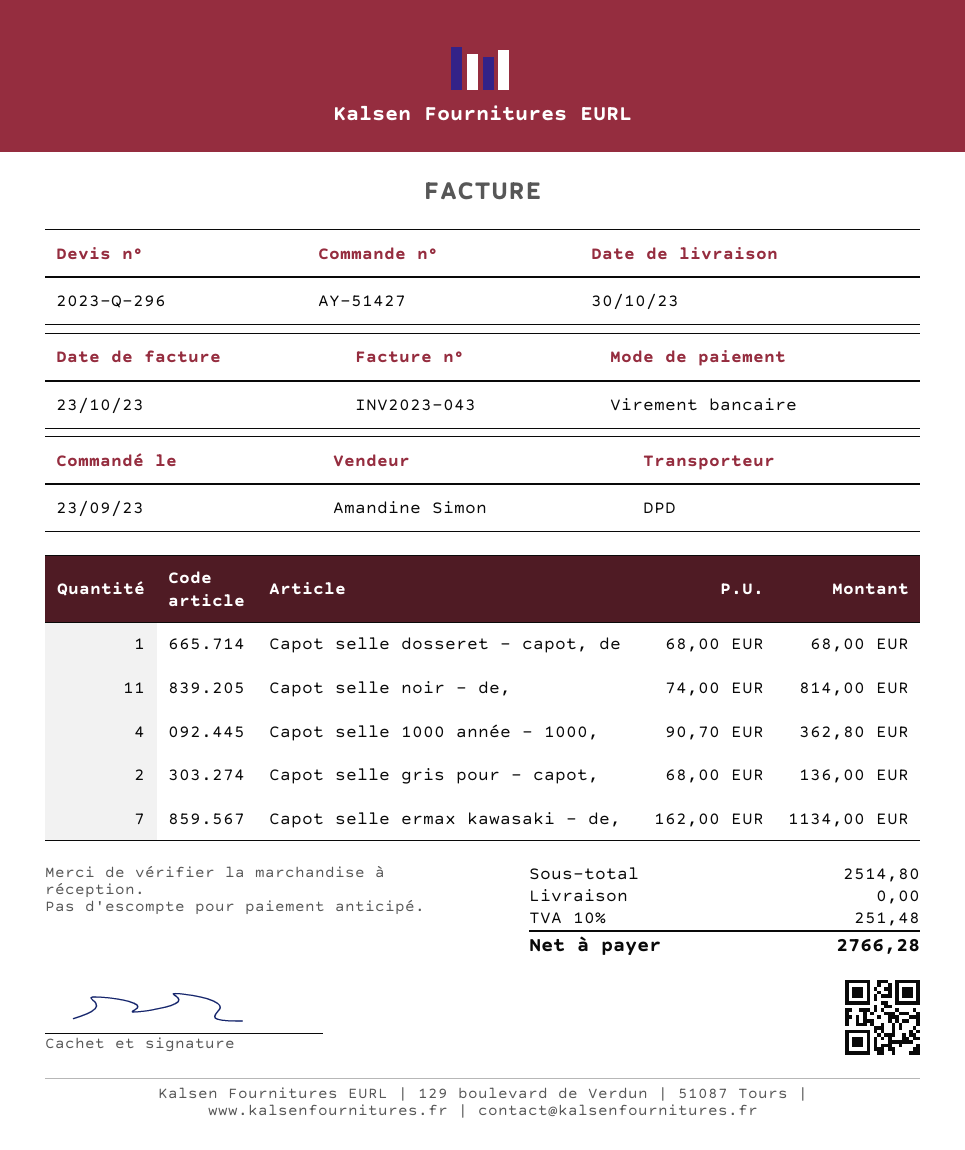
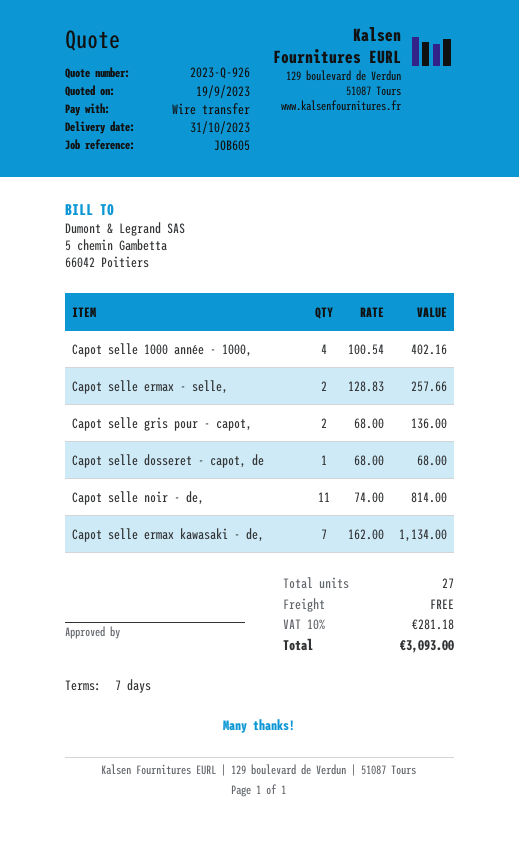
quote number: 2023-Q-296 -> 2023-Q-926
delivery date: 2023-10-30 -> 2023-10-31
Capot selle 1000 année - 1000,: 4 x 90.70 = 362.80 -> 4 x 100.54 = 402.16
Capot selle ermax - selle,: none -> 2 x 128.83 = 257.66
tax: 10% = 251.48 -> 10% = 281.18
total: 2766.28 -> 3093.00

